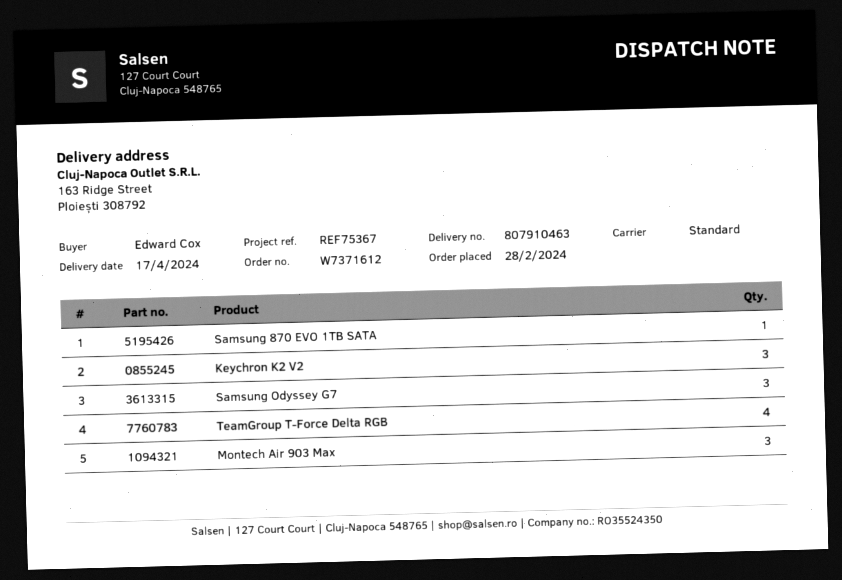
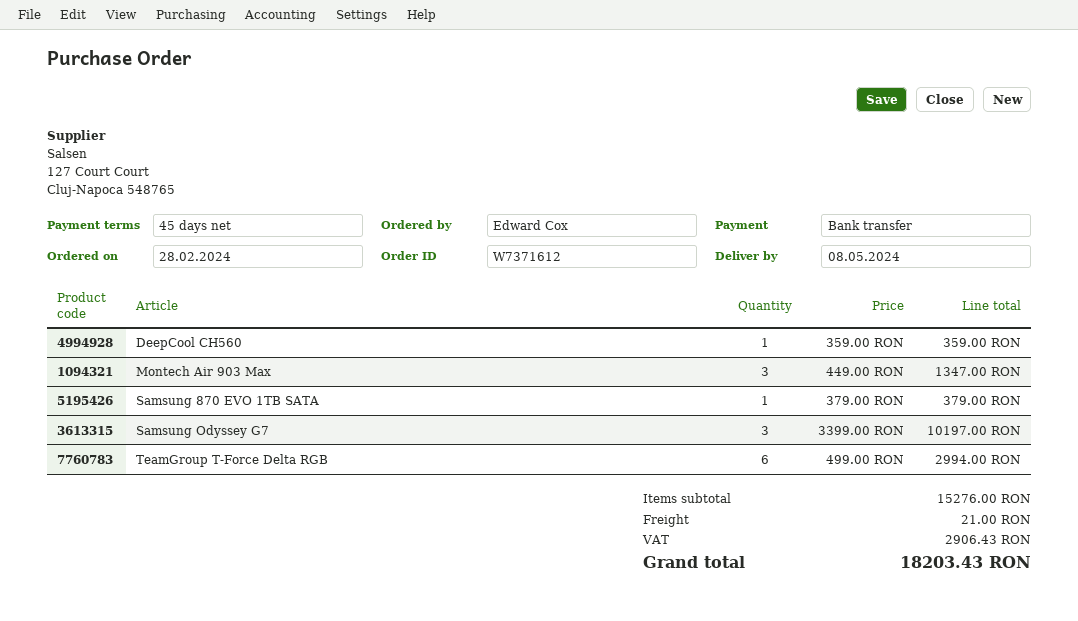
delivery date: 2024-04-17 -> 2024-05-08
Keychron K2 V2: 3 -> none
TeamGroup T-Force Delta RGB: 4 -> 6
DeepCool CH560: none -> 1

